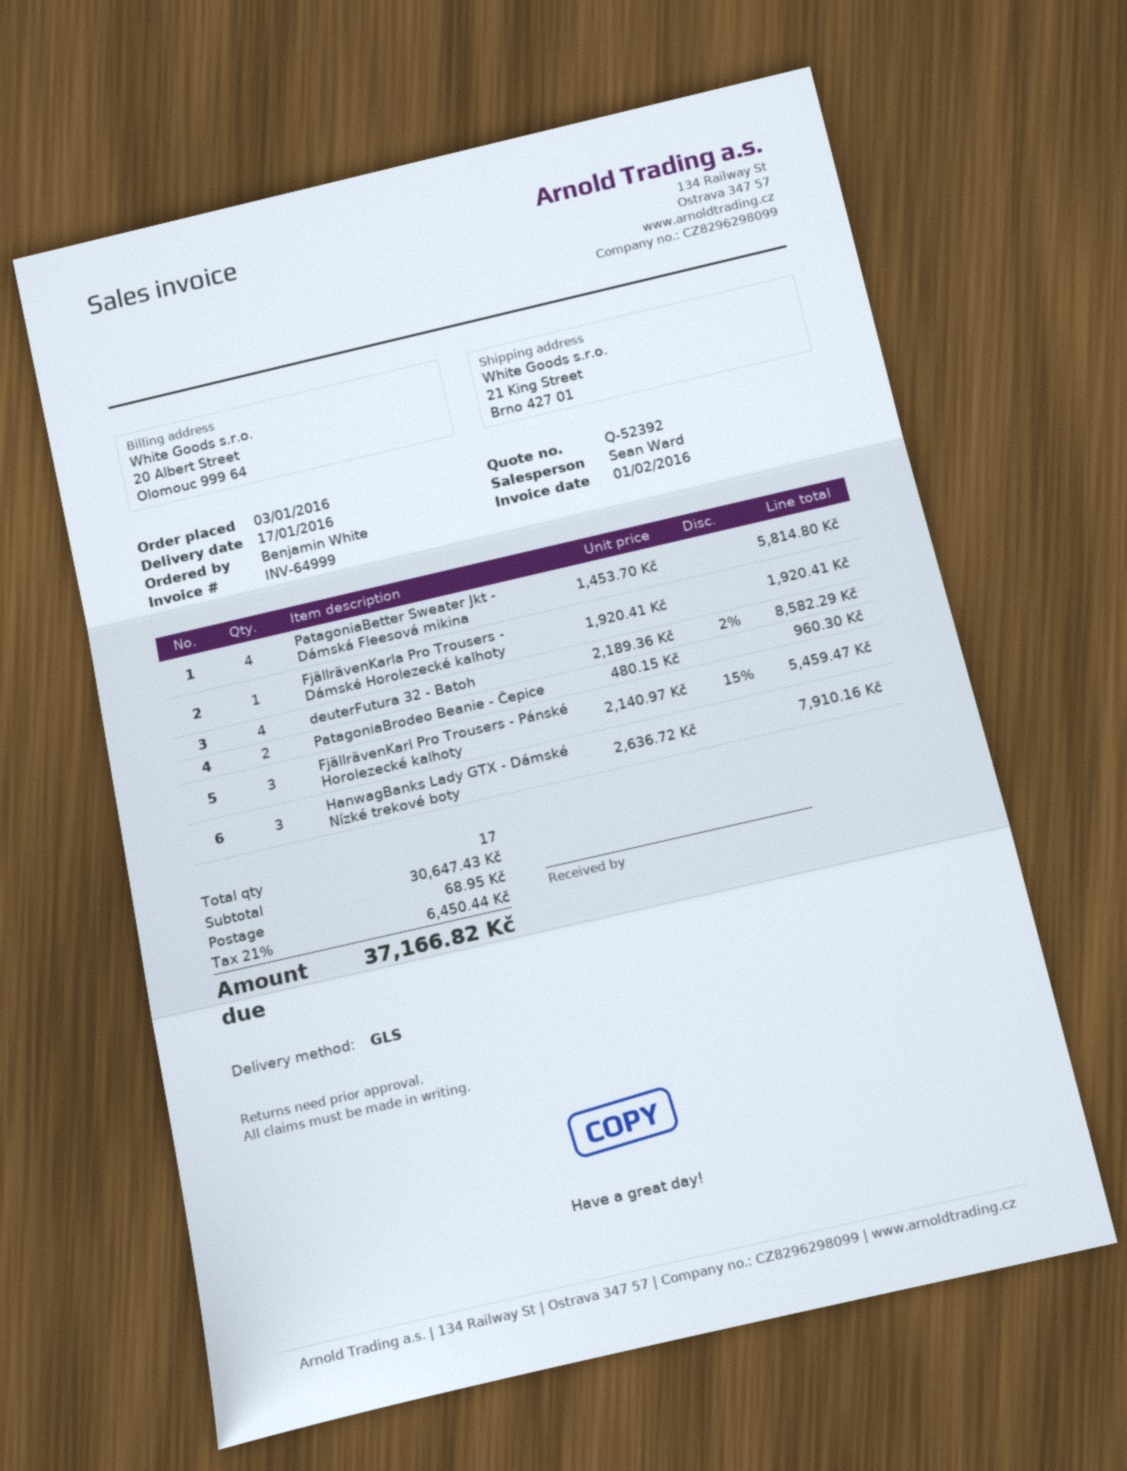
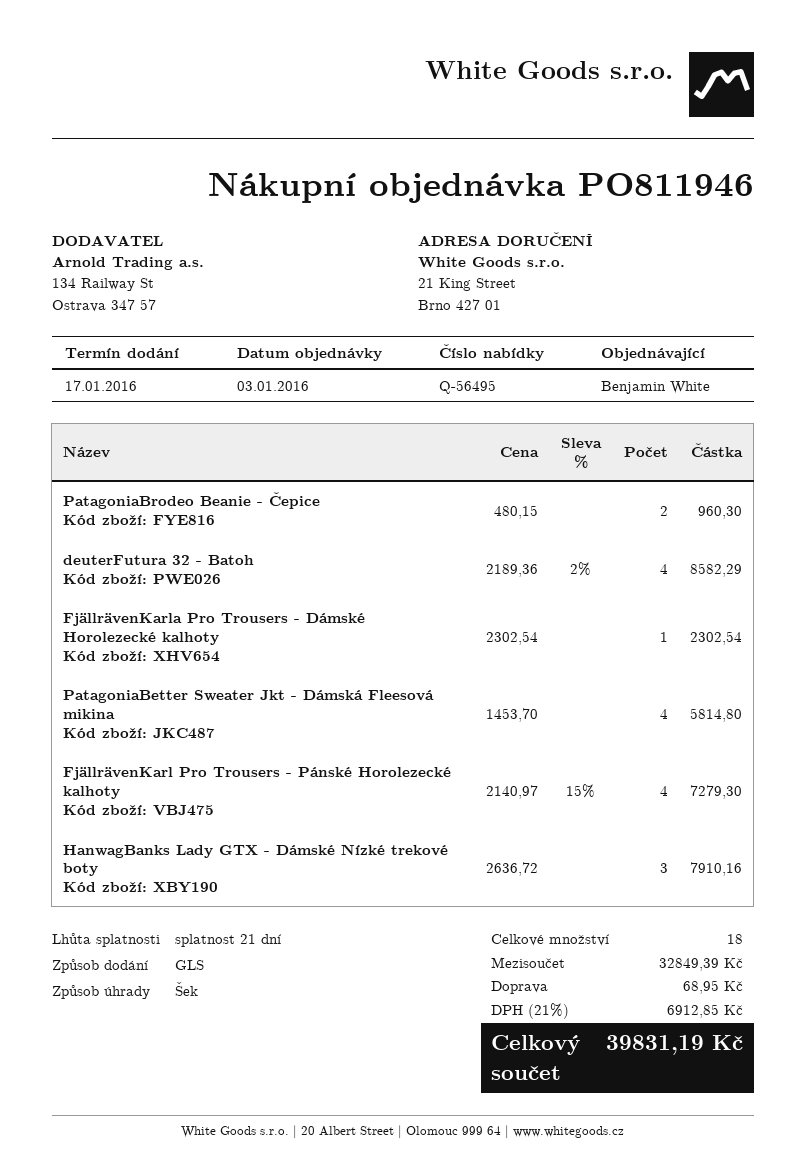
quote number: Q-52392 -> Q-56495
FjällrävenKarla Pro Trousers - Dámské Horolezecké kalhoty: 1 x 1920.41 = 1920.41 -> 1 x 2302.54 = 2302.54
FjällrävenKarl Pro Trousers - Pánské Horolezecké kalhoty: 3 x 2140.97 - 15% = 5459.47 -> 4 x 2140.97 - 15% = 7279.30
total quantity: 17 -> 18
subtotal: 30647.43 -> 32849.39
tax: 21% = 6450.44 -> 21% = 6912.85
total: 37166.82 -> 39831.19

